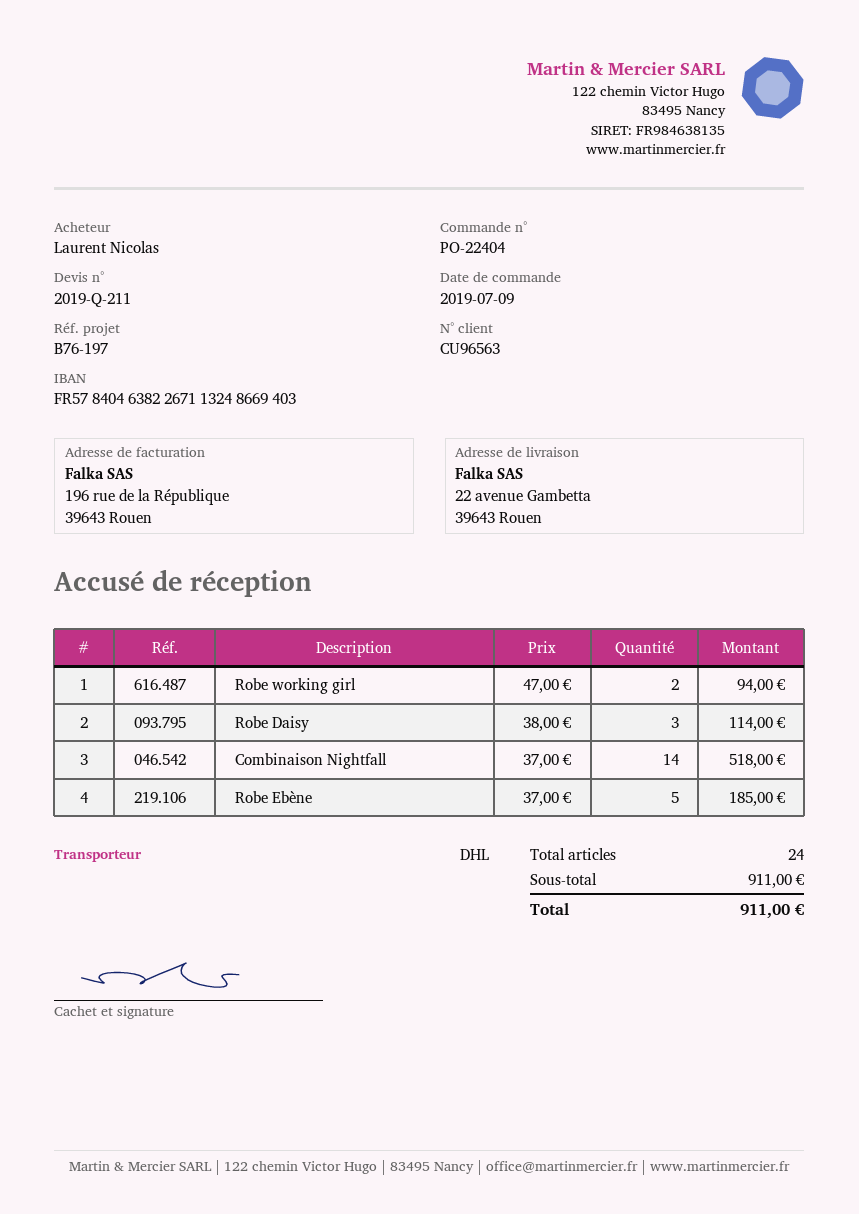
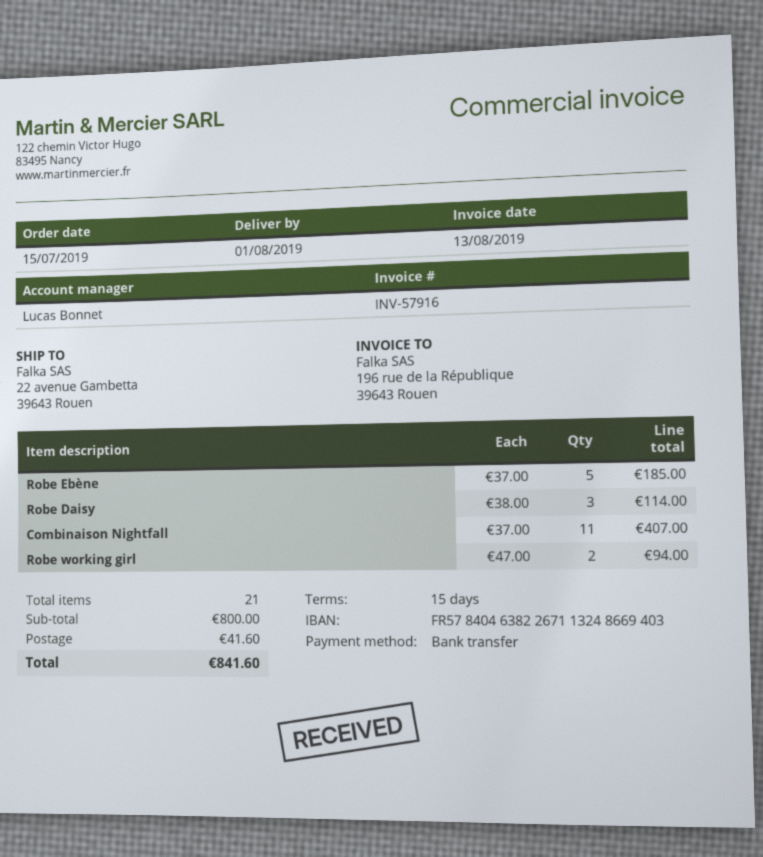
order date: 2019-07-09 -> 2019-07-15
Combinaison Nightfall: 14 x 37.00 = 518.00 -> 11 x 37.00 = 407.00
total quantity: 24 -> 21
subtotal: 911.00 -> 800.00
shipping: none -> 41.60
total: 911.00 -> 841.60

